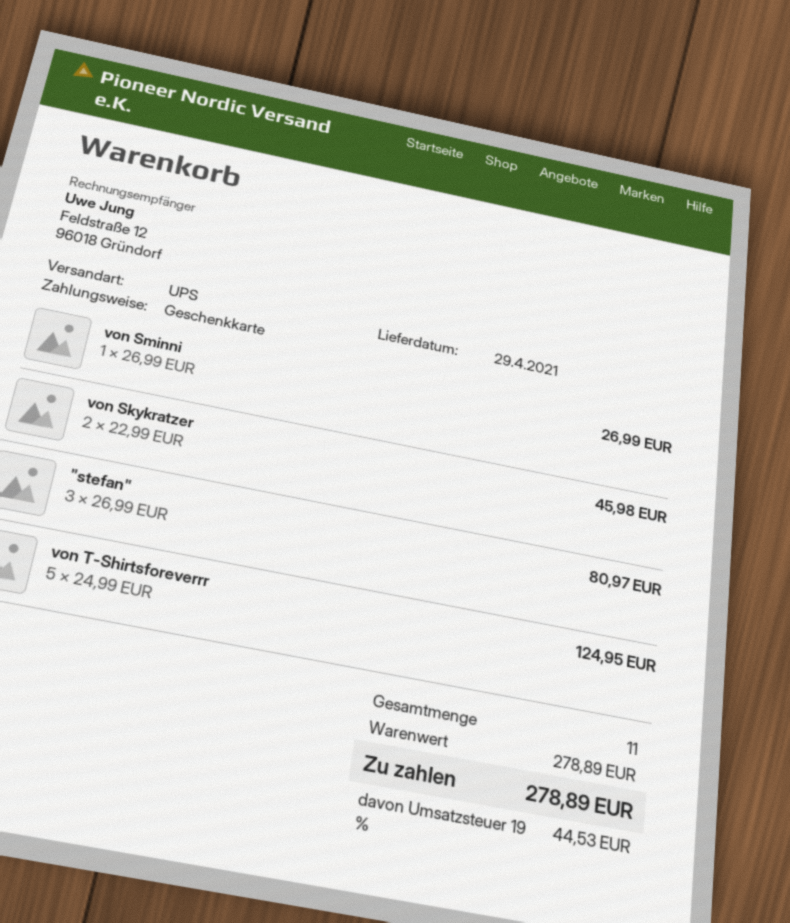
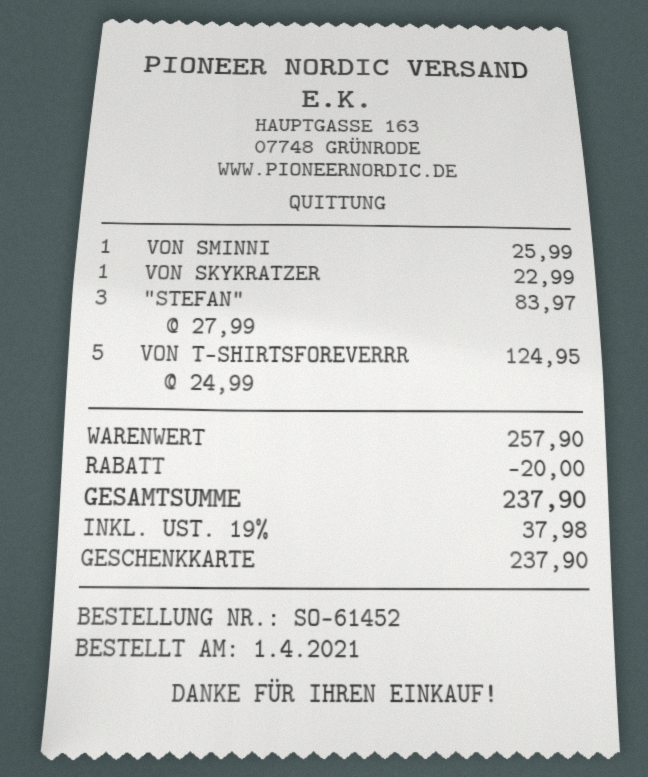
von Sminni: 1 x 26.99 = 26.99 -> 1 x 25.99 = 25.99
von Skykratzer: 2 x 22.99 = 45.98 -> 1 x 22.99 = 22.99
"stefan": 3 x 26.99 = 80.97 -> 3 x 27.99 = 83.97
subtotal: 278.89 -> 257.90
discount: none -> 20.00
tax: 19% = 44.53 -> 19% = 37.98
total: 278.89 -> 237.90

